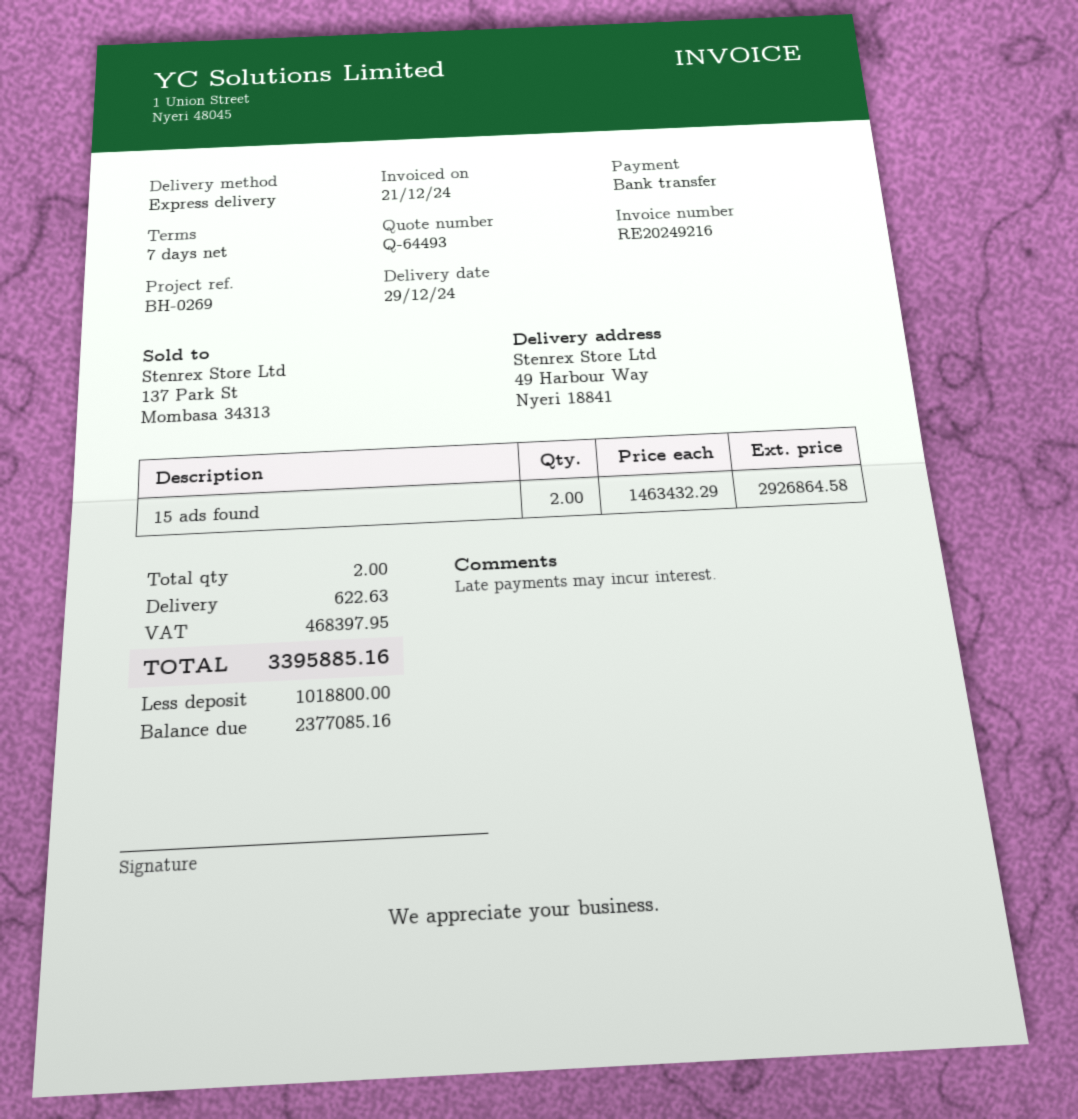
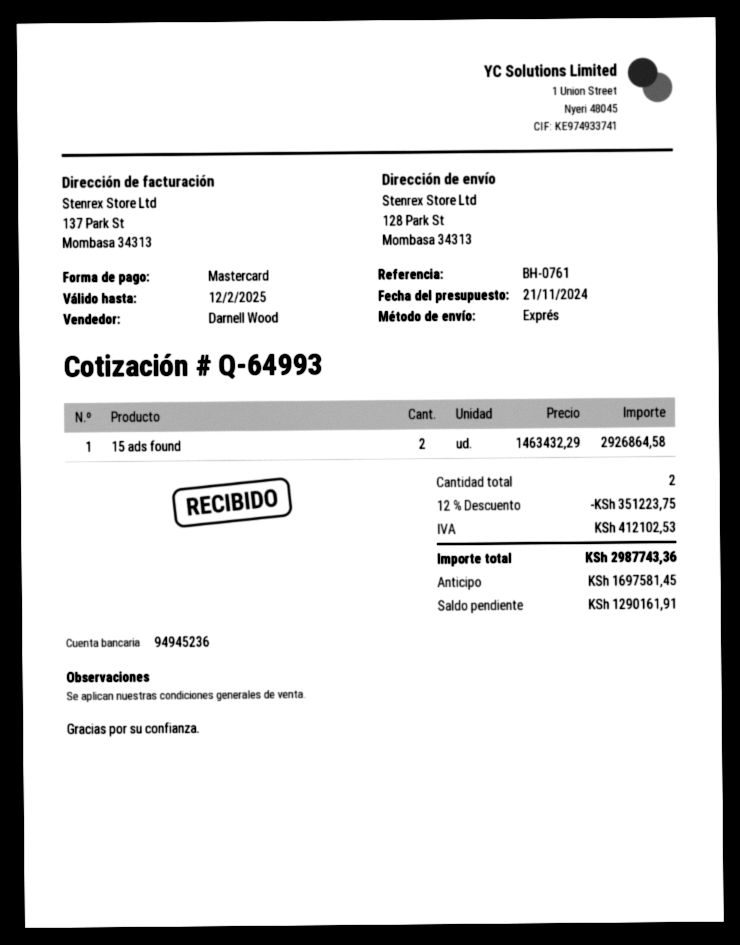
quote number: Q-64493 -> Q-64993
reference: BH-0269 -> BH-0761
payment method: bank transfer -> Mastercard
ship to: 49 Harbour Way, Nyeri 18841 -> 128 Park St, Mombasa 34313
discount: none -> 12% = 351223.75
shipping: 622.63 -> none
tax: 468397.95 -> 412102.53
total: 3395885.16 -> 2987743.36
deposit: 1018800.00 -> 1697581.45
balance: 2377085.16 -> 1290161.91

